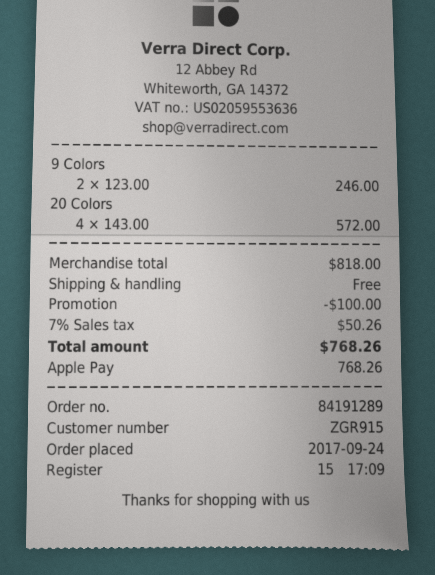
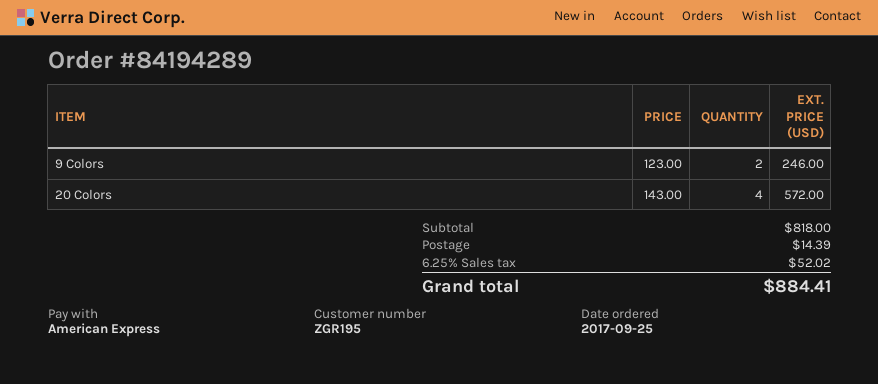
order number: 84191289 -> 84194289
order date: 2017-09-24 -> 2017-09-25
customer number: ZGR915 -> ZGR195
payment method: Apple Pay -> American Express
discount: 100.00 -> none
shipping: 0.00 -> 14.39
tax: 7% = 50.26 -> 6.25% = 52.02
total: 768.26 -> 884.41

